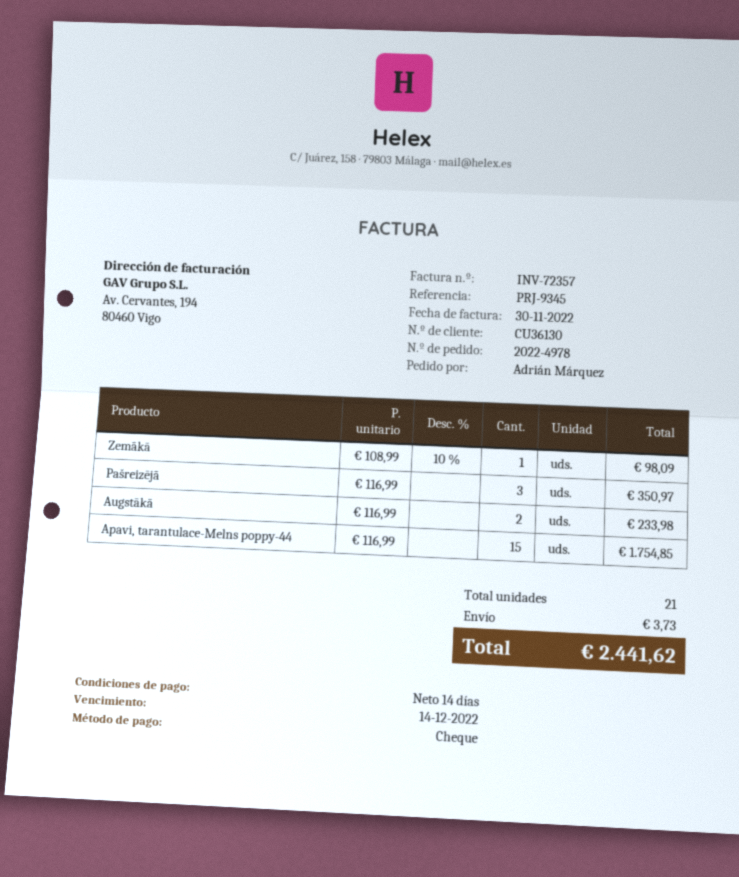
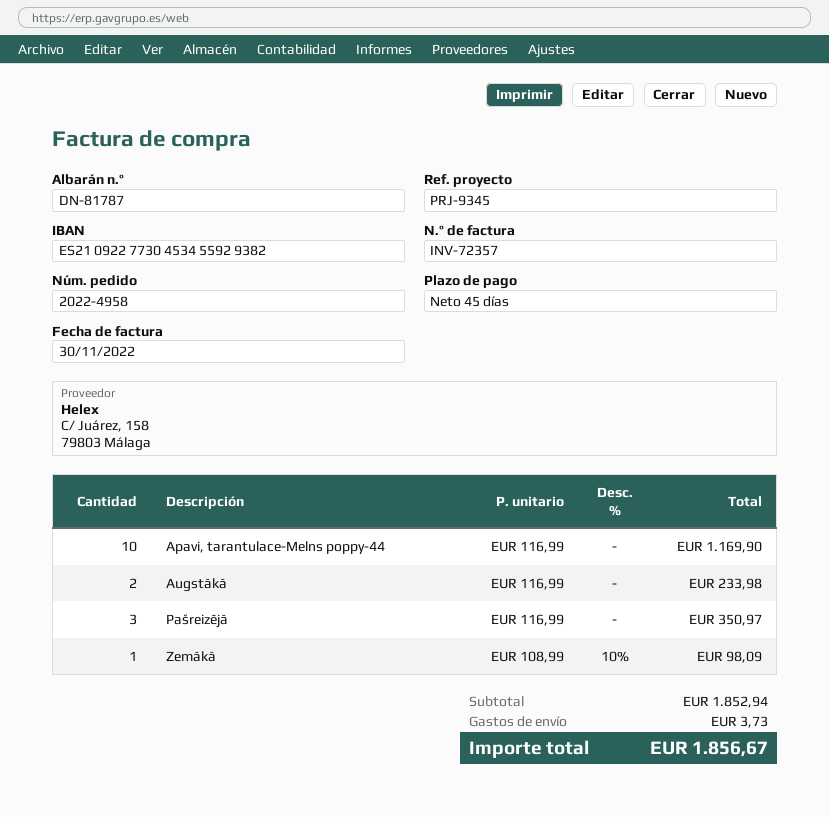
order number: 2022-4978 -> 2022-4958
payment terms: 14 days -> 45 days
Apavi, tarantulace-Melns poppy-44: 15 x 116.99 = 1754.85 -> 10 x 116.99 = 1169.90
total: 2441.62 -> 1856.67

